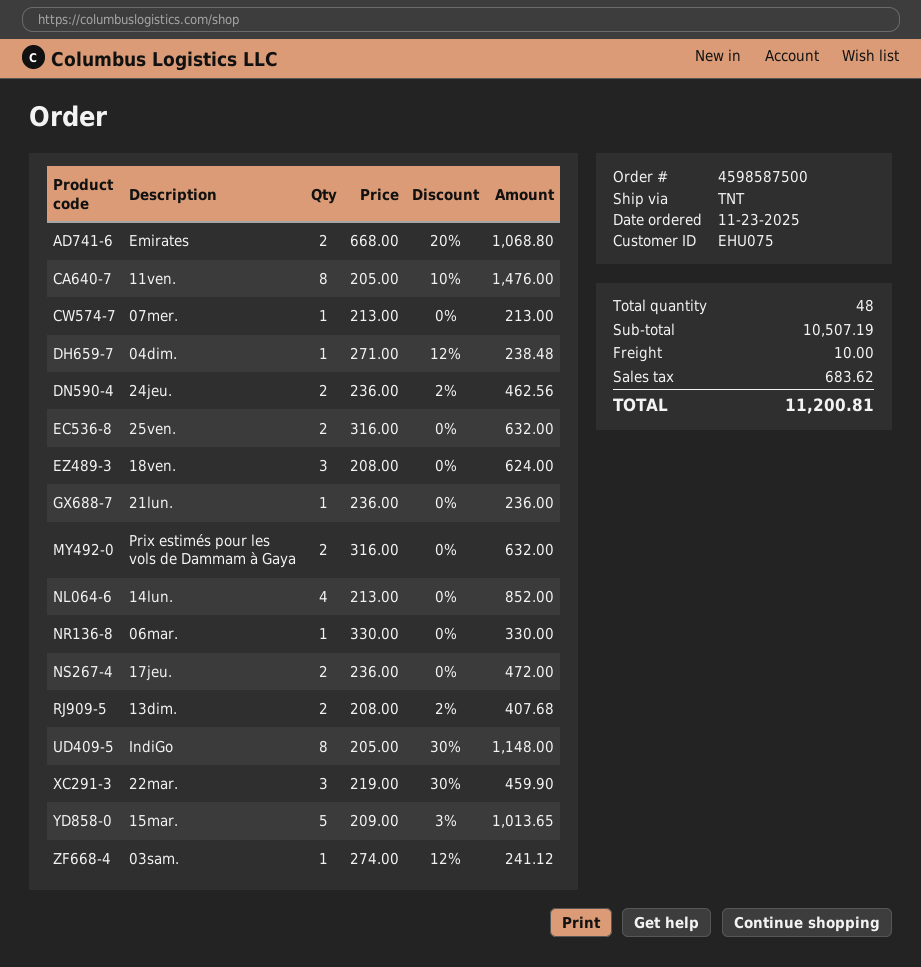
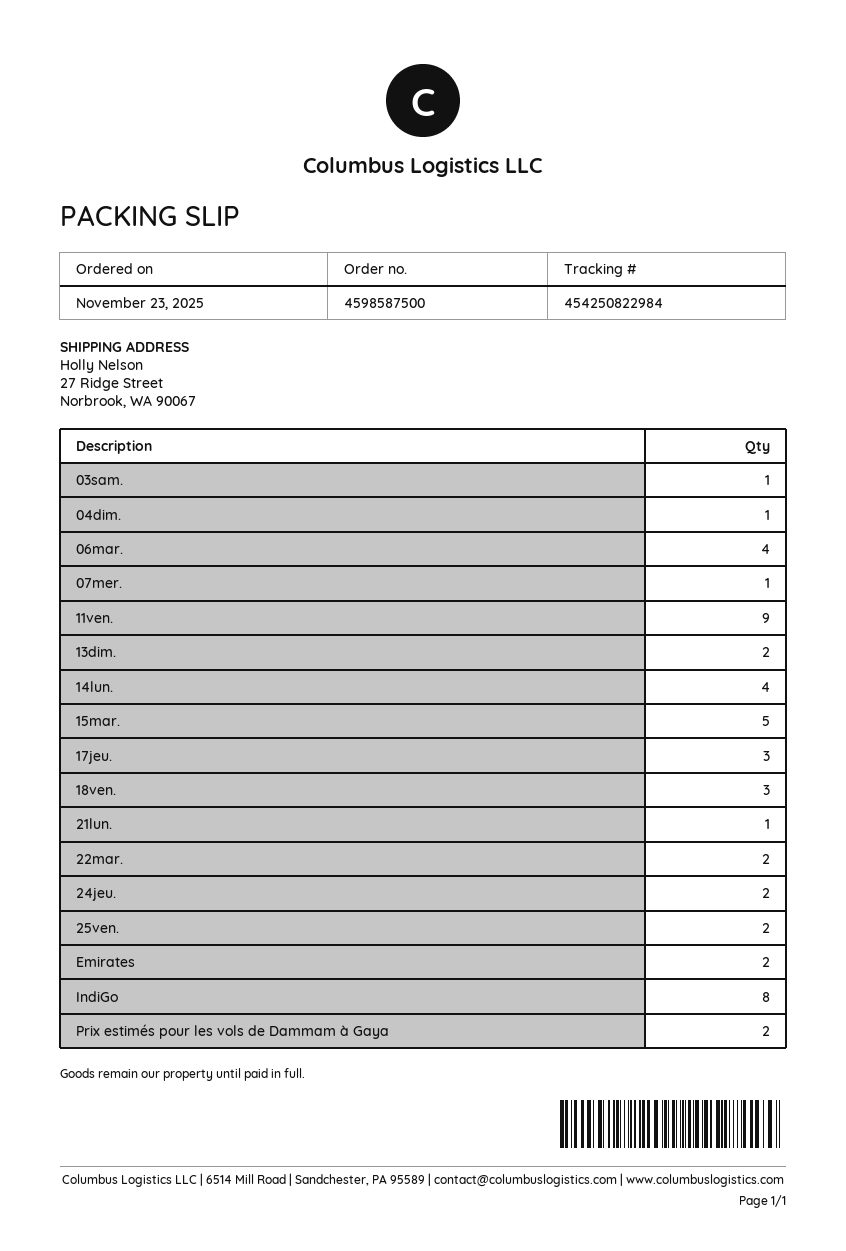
11ven.: 8 -> 9
06mar.: 1 -> 4
17jeu.: 2 -> 3
22mar.: 3 -> 2

